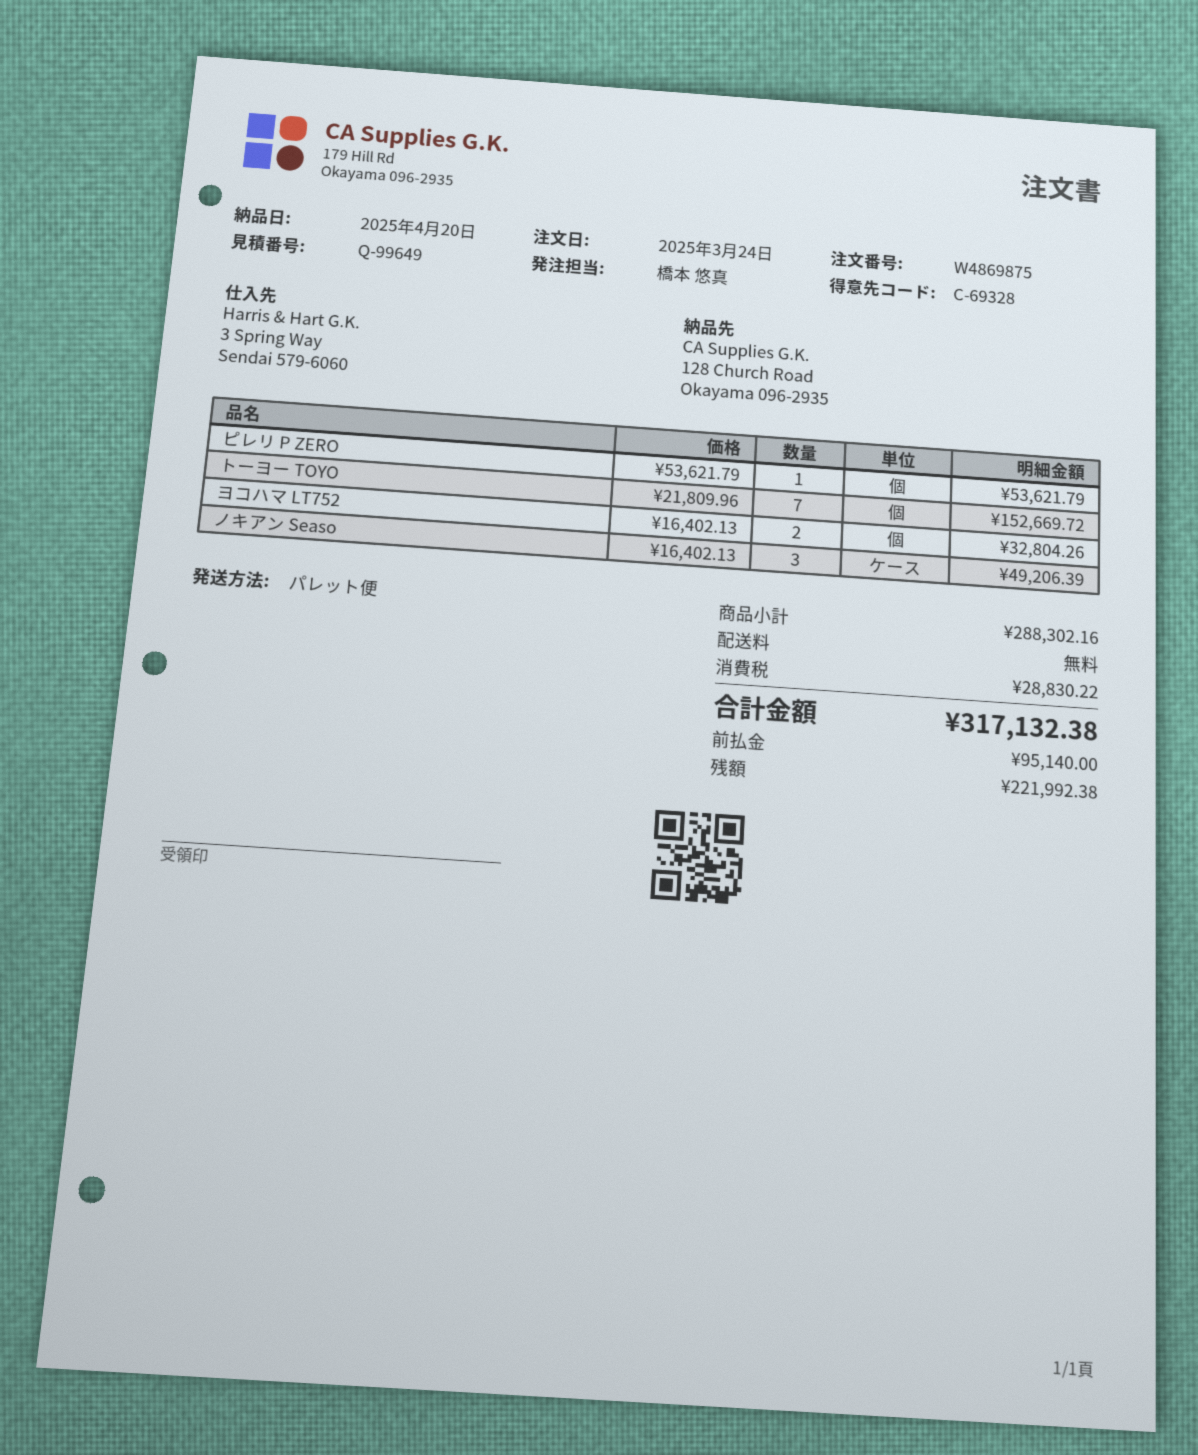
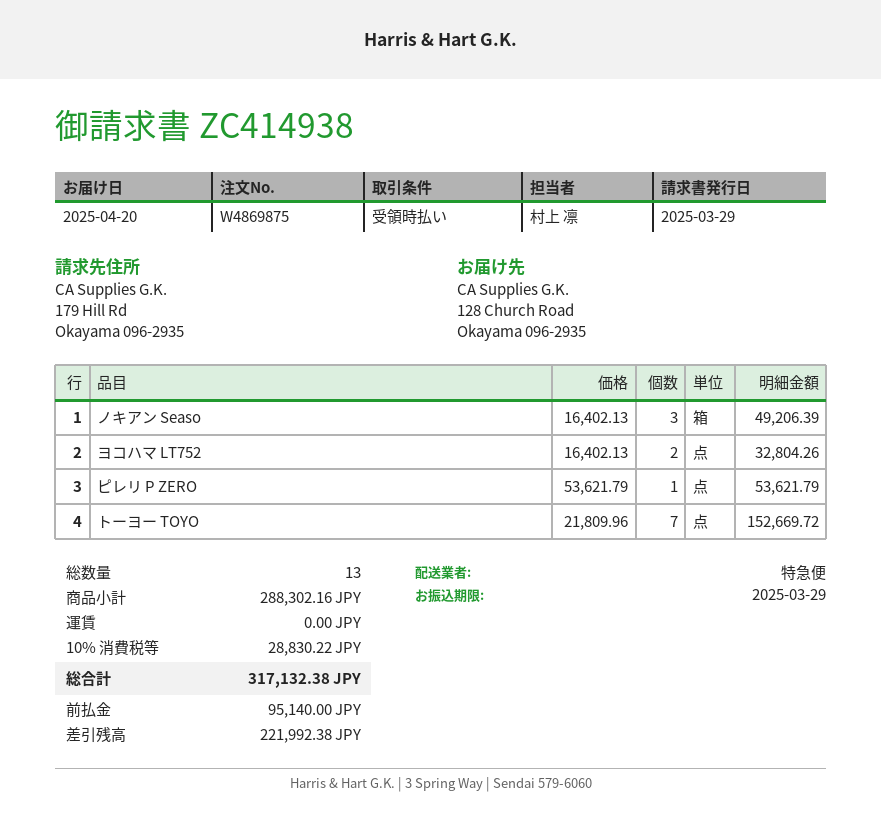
shipping method: pallet freight -> express

